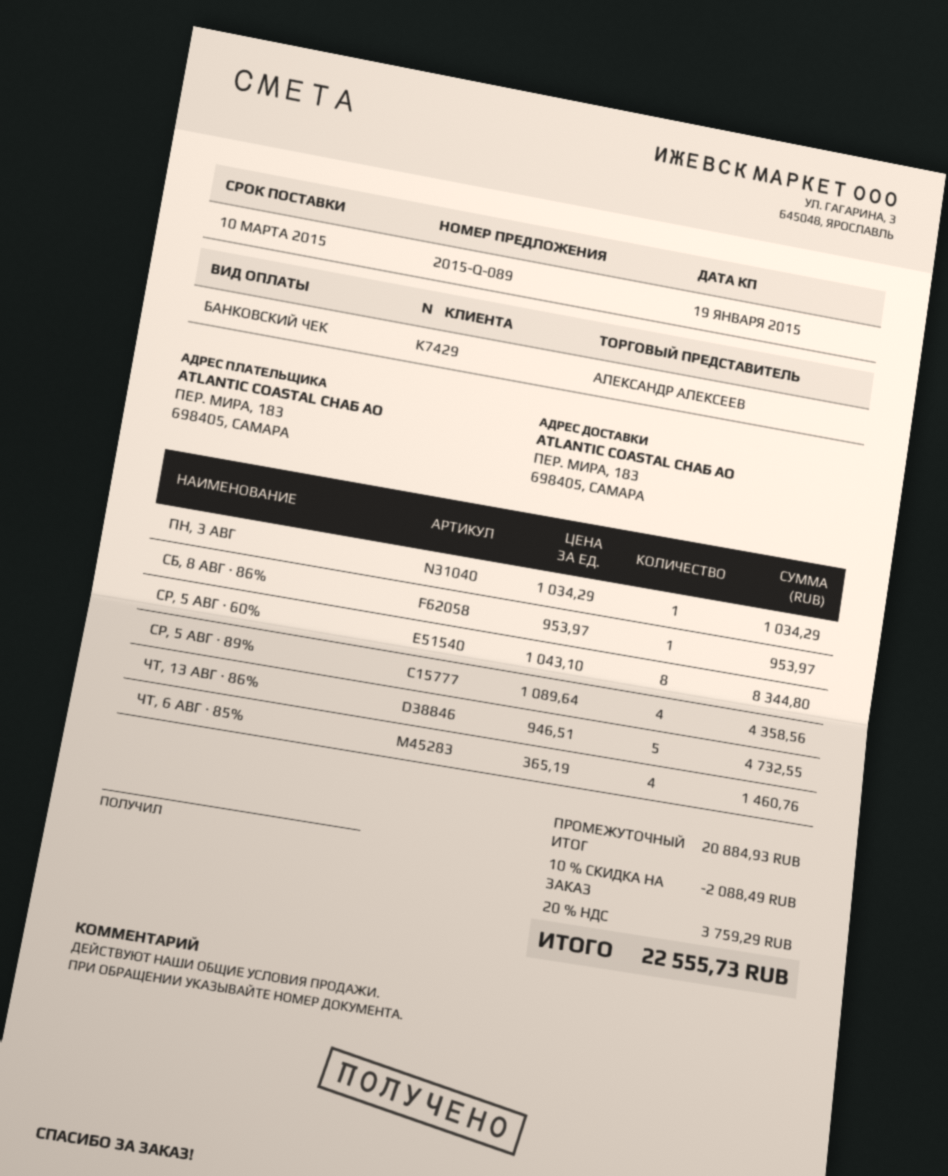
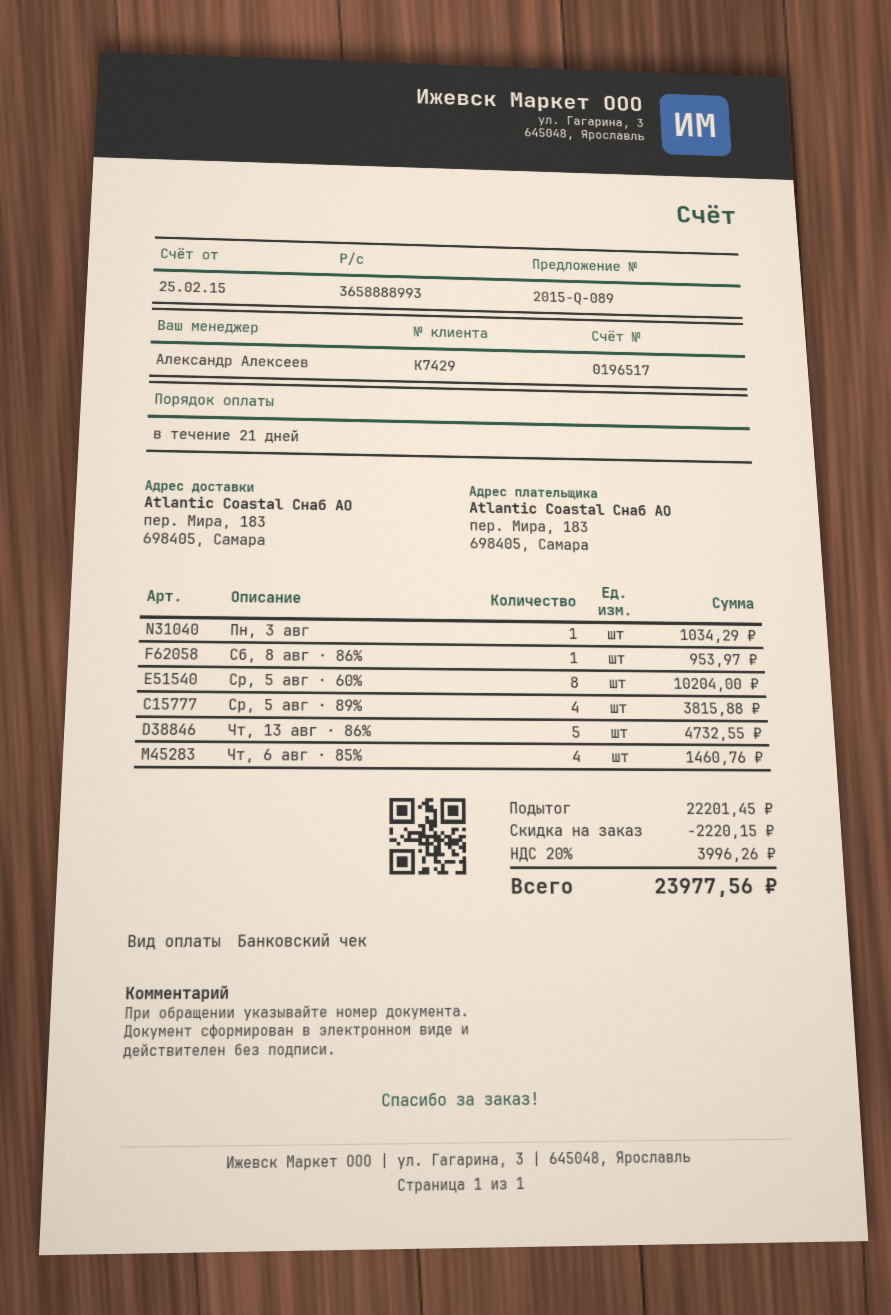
СР, 5 АВГ · 60%: 8 for 8344.80 -> 8 for 10204.00
СР, 5 АВГ · 89%: 4 for 4358.56 -> 4 for 3815.88
subtotal: 20884.93 -> 22201.45
discount: 2088.49 -> 2220.15
tax: 20% = 3759.29 -> 20% = 3996.26
total: 22555.73 -> 23977.56

